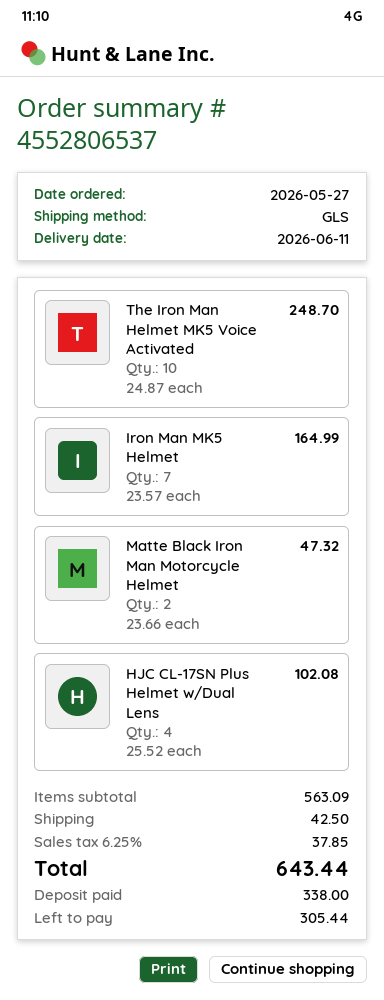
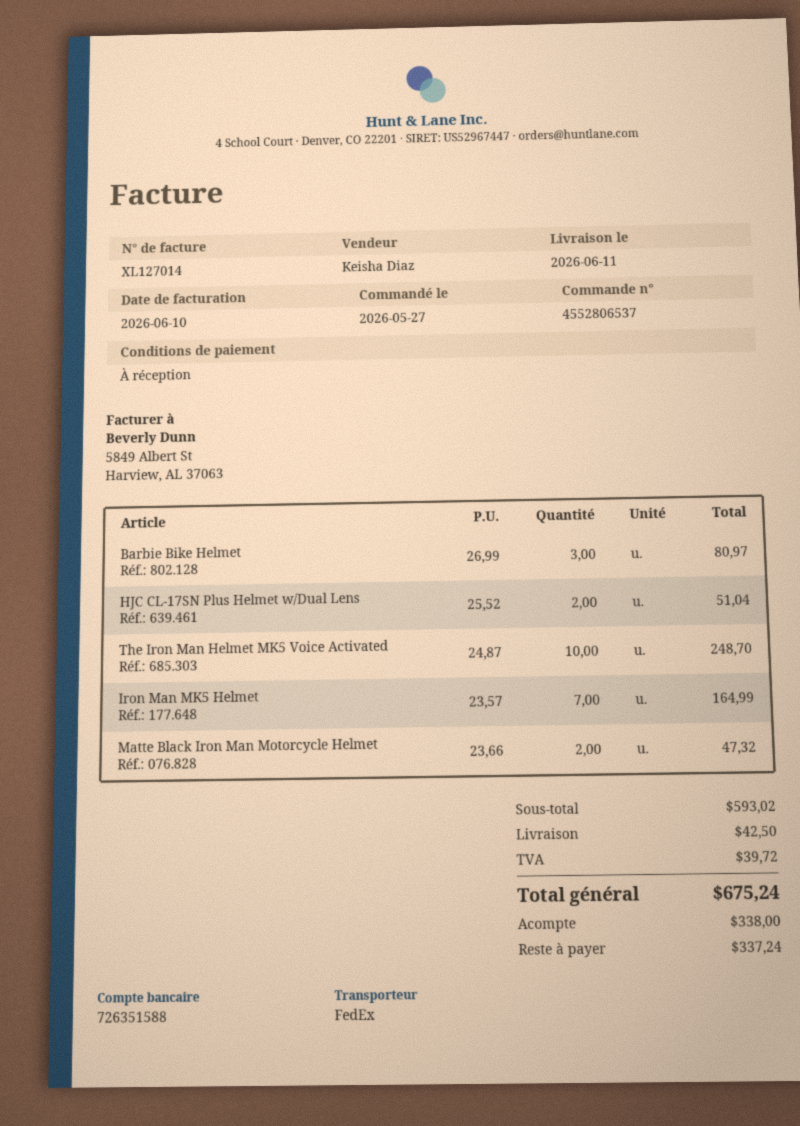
shipping method: GLS -> FedEx
HJC CL-17SN Plus Helmet w/Dual Lens: 4 x 25.52 = 102.08 -> 2 x 25.52 = 51.04
Barbie Bike Helmet: none -> 3 x 26.99 = 80.97
subtotal: 563.09 -> 593.02
tax: 37.85 -> 39.72
total: 643.44 -> 675.24
balance: 305.44 -> 337.24

